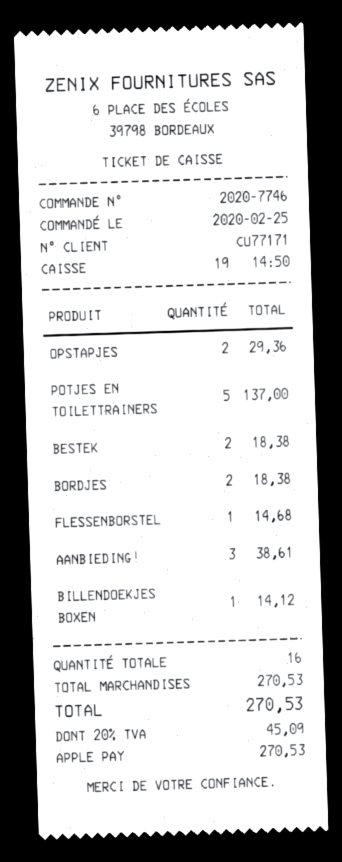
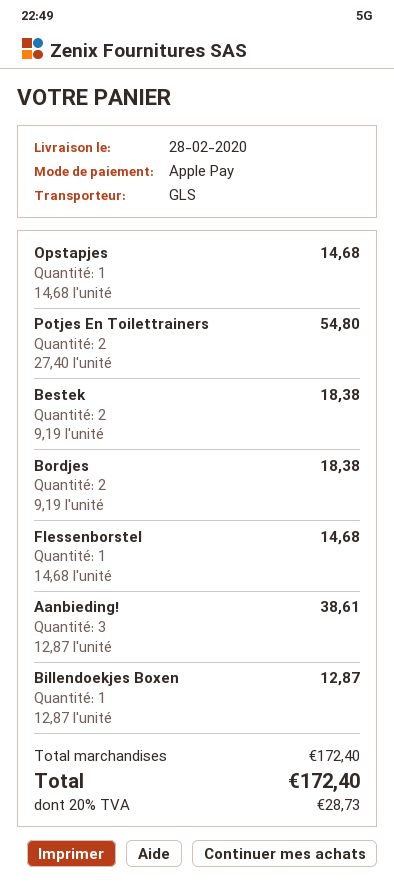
OPSTAPJES: 2 for 29.36 -> 1 for 14.68
POTJES EN TOILETTRAINERS: 5 for 137.00 -> 2 for 54.80
BILLENDOEKJES BOXEN: 1 for 14.12 -> 1 for 12.87
subtotal: 270.53 -> 172.40
tax: 20% = 45.09 -> 20% = 28.73
total: 270.53 -> 172.40

